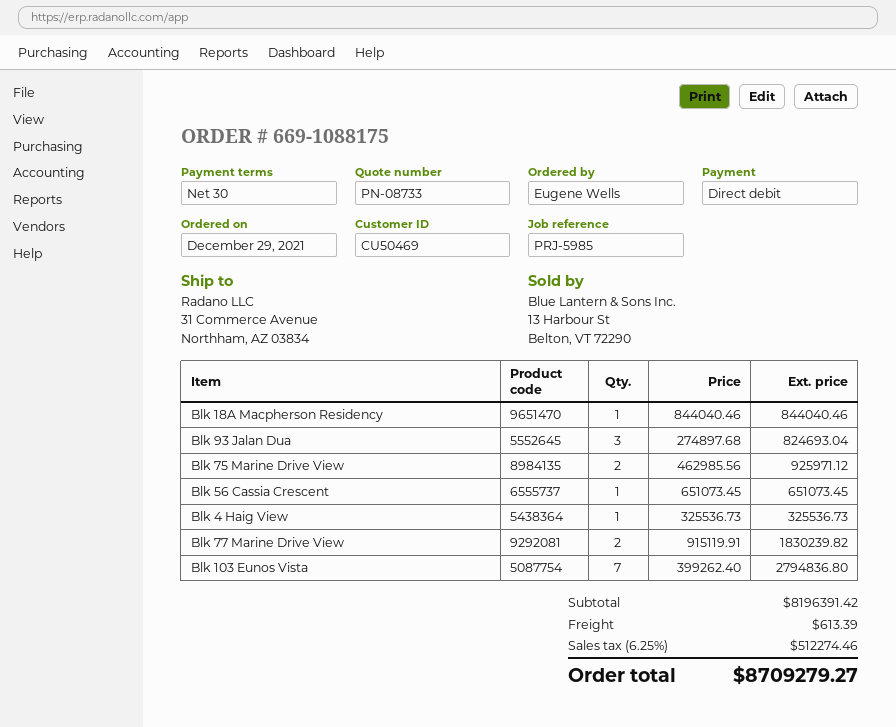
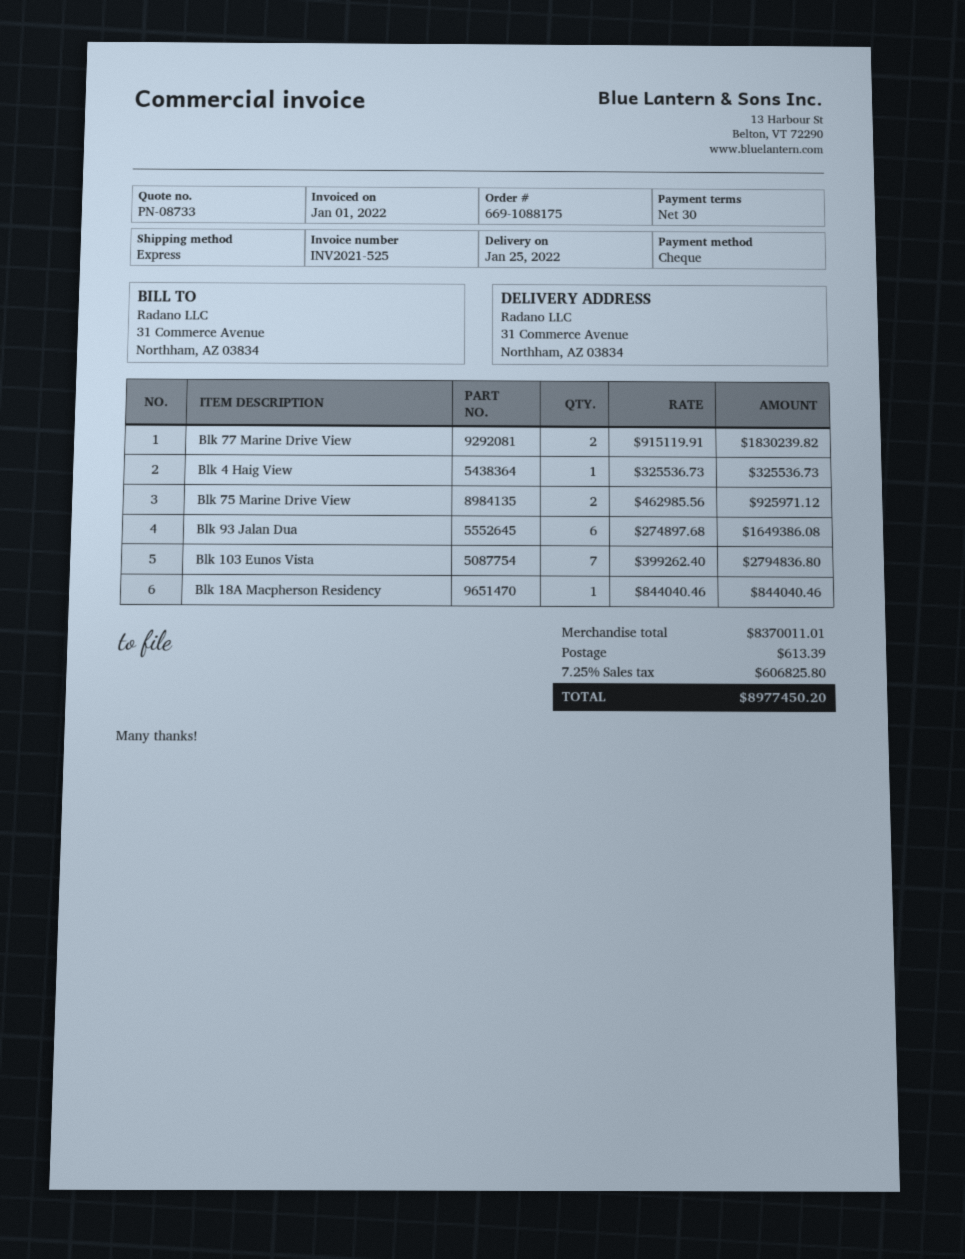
payment method: direct debit -> cheque
Blk 93 Jalan Dua: 3 x 274897.68 = 824693.04 -> 6 x 274897.68 = 1649386.08
Blk 56 Cassia Crescent: 1 x 651073.45 = 651073.45 -> none
subtotal: 8196391.42 -> 8370011.01
tax: 6.25% = 512274.46 -> 7.25% = 606825.80
total: 8709279.27 -> 8977450.20

